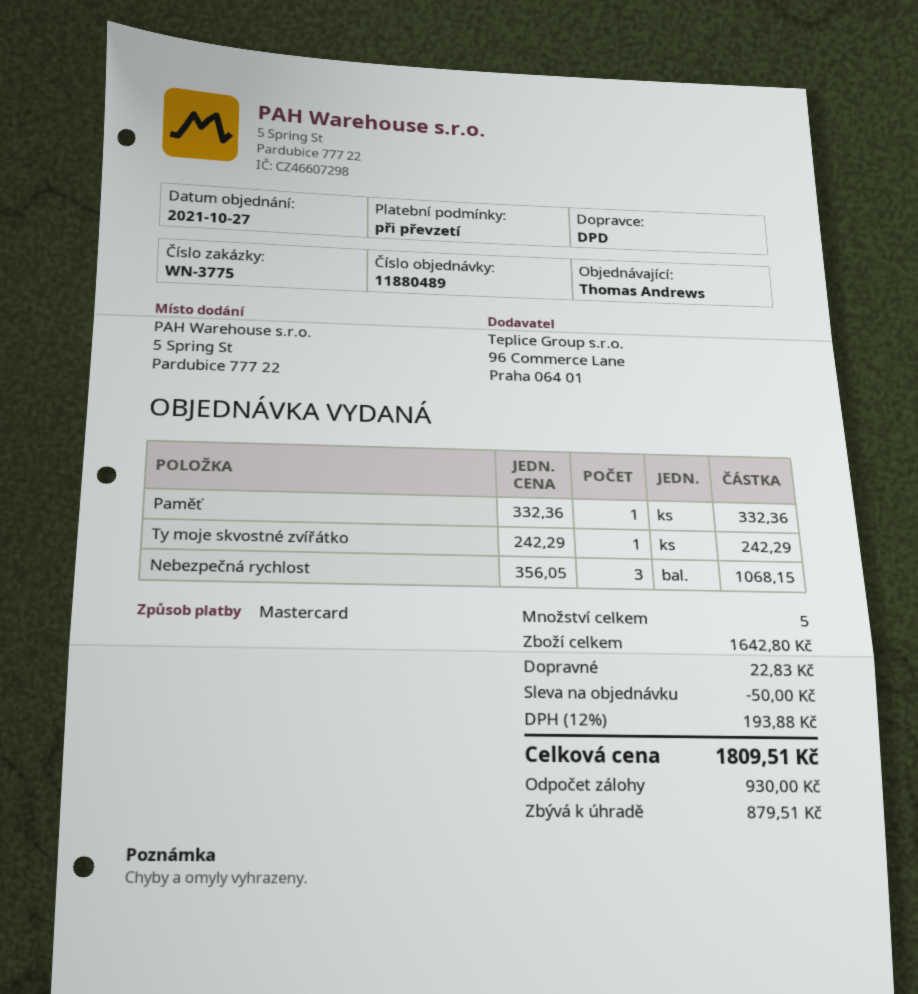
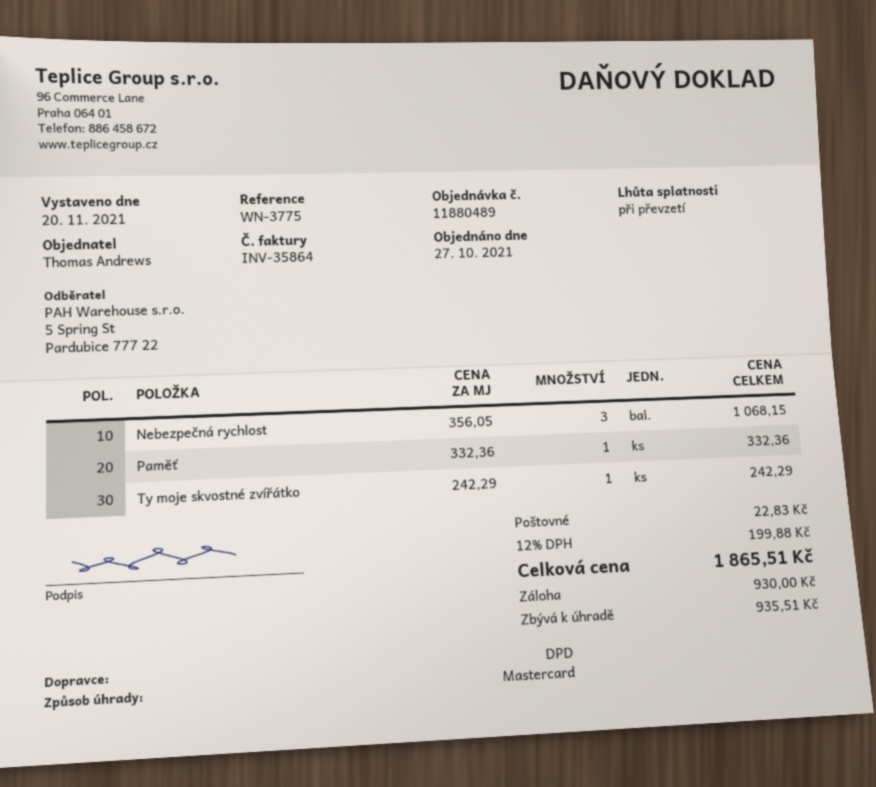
discount: 50.00 -> none
tax: 12% = 193.88 -> 12% = 199.88
total: 1809.51 -> 1865.51
balance: 879.51 -> 935.51

